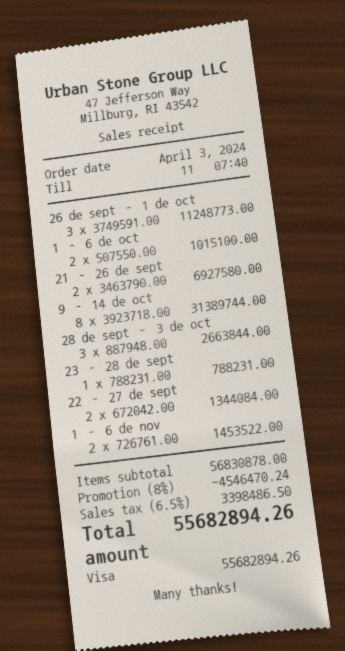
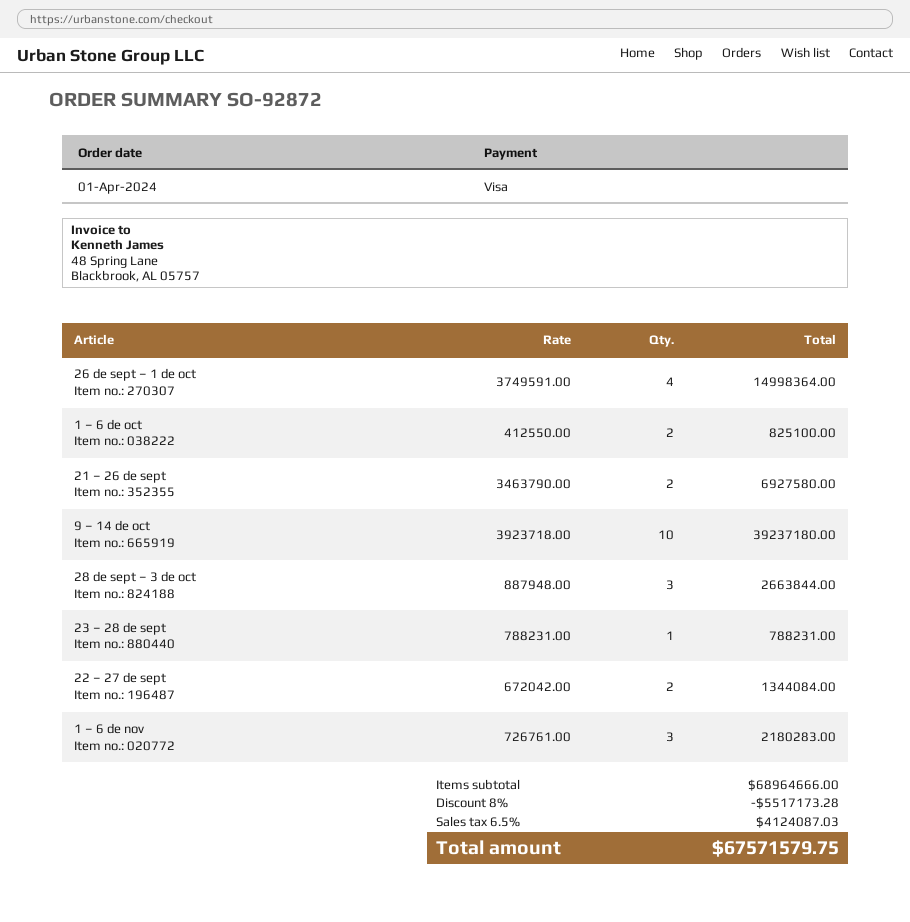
order date: 2024-04-03 -> 2024-04-01
26 de sept – 1 de oct: 3 x 3749591.00 = 11248773.00 -> 4 x 3749591.00 = 14998364.00
1 – 6 de oct: 2 x 507550.00 = 1015100.00 -> 2 x 412550.00 = 825100.00
9 – 14 de oct: 8 x 3923718.00 = 31389744.00 -> 10 x 3923718.00 = 39237180.00
1 – 6 de nov: 2 x 726761.00 = 1453522.00 -> 3 x 726761.00 = 2180283.00
subtotal: 56830878.00 -> 68964666.00
discount: 8% = 4546470.24 -> 8% = 5517173.28
tax: 6.5% = 3398486.50 -> 6.5% = 4124087.03
total: 55682894.26 -> 67571579.75

